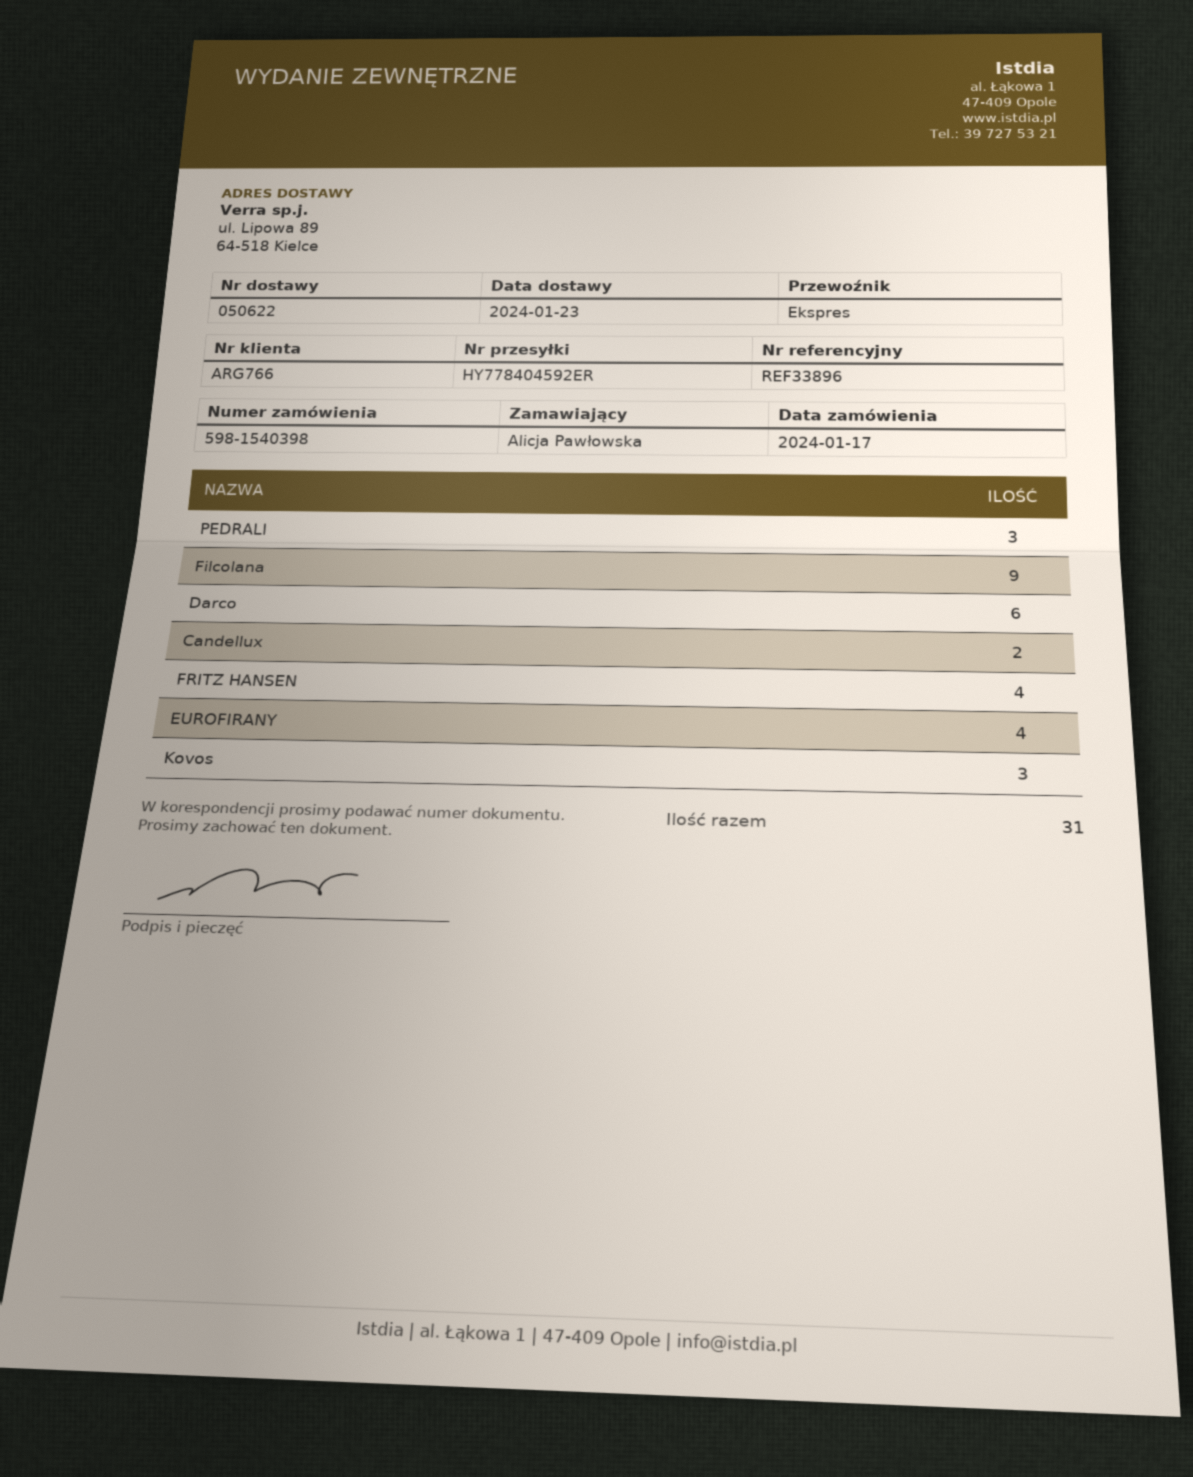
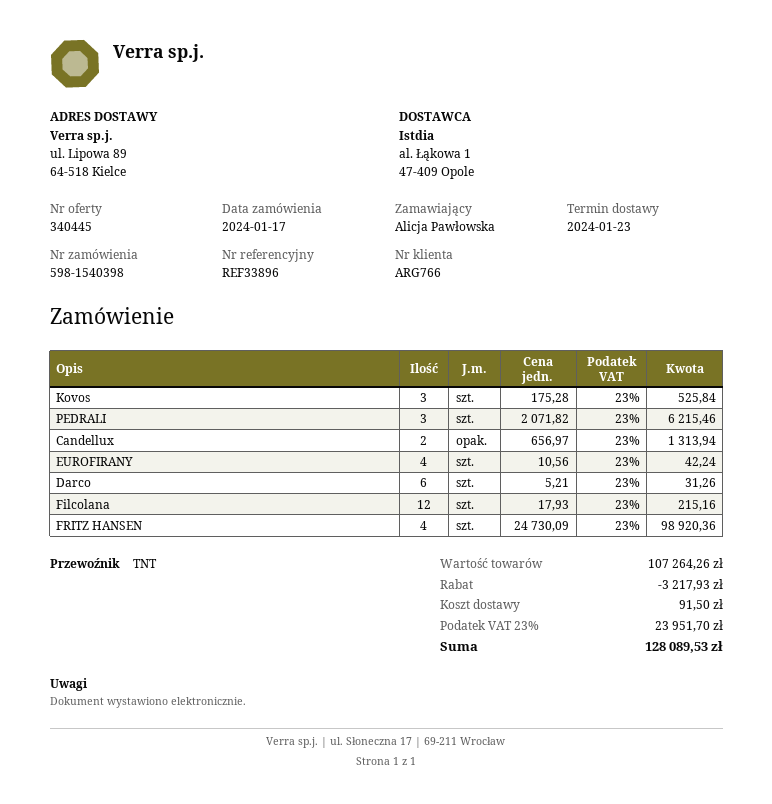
shipping method: express -> TNT
Filcolana: 9 -> 12

